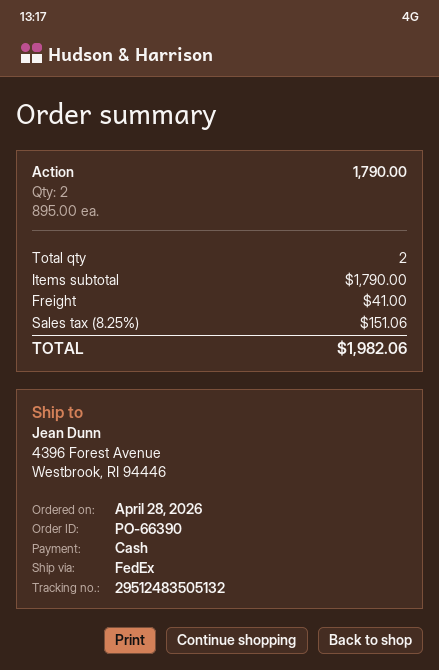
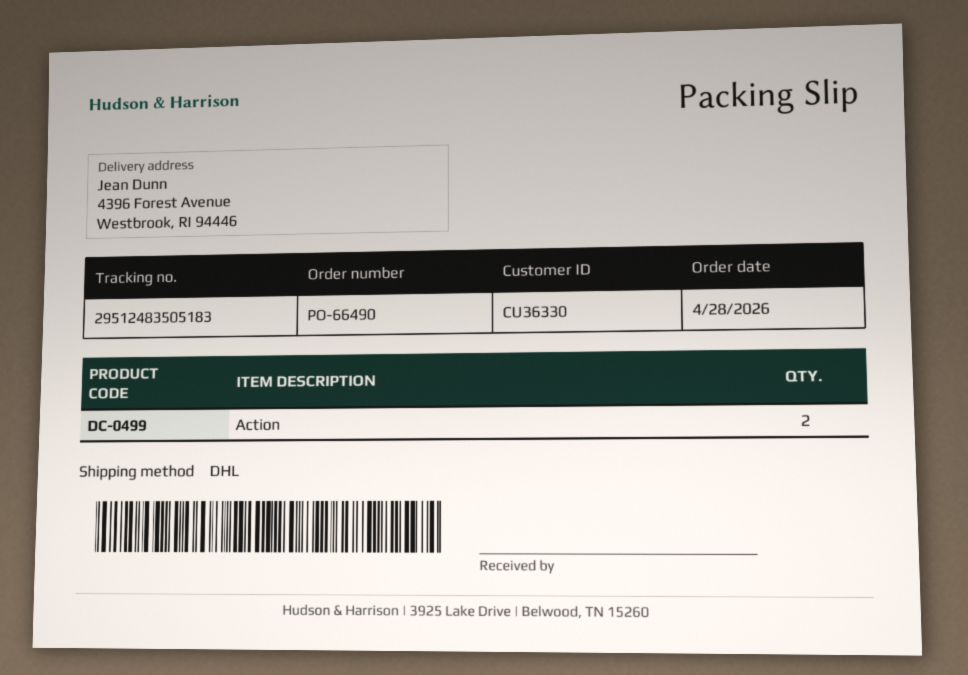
order number: PO-66390 -> PO-66490
shipping method: FedEx -> DHL
tracking number: 29512483505132 -> 29512483505183

